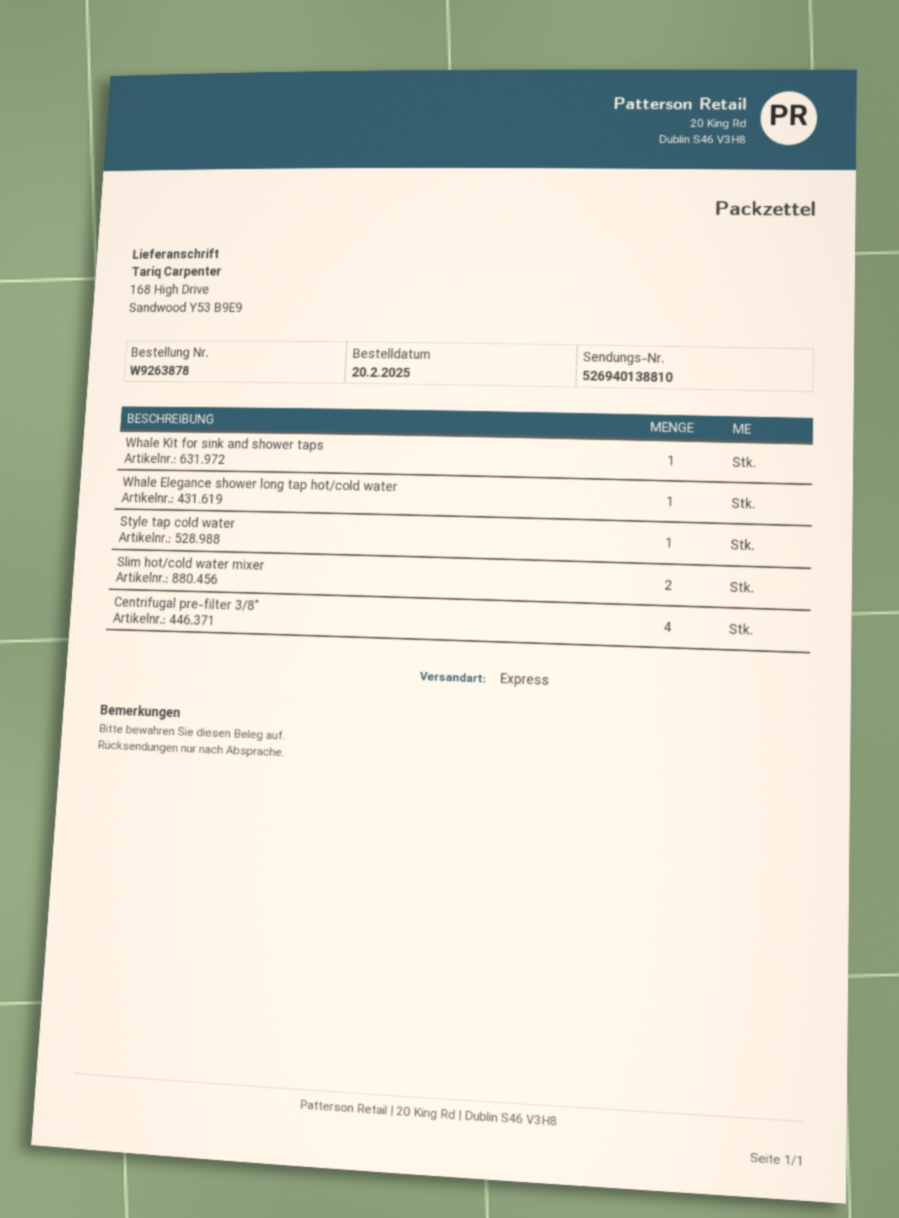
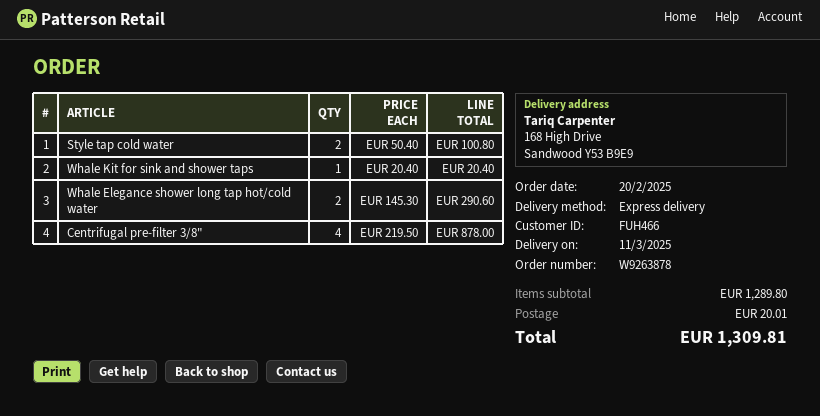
Whale Elegance shower long tap hot/cold water: 1 -> 2
Style tap cold water: 1 -> 2
Slim hot/cold water mixer: 2 -> none

